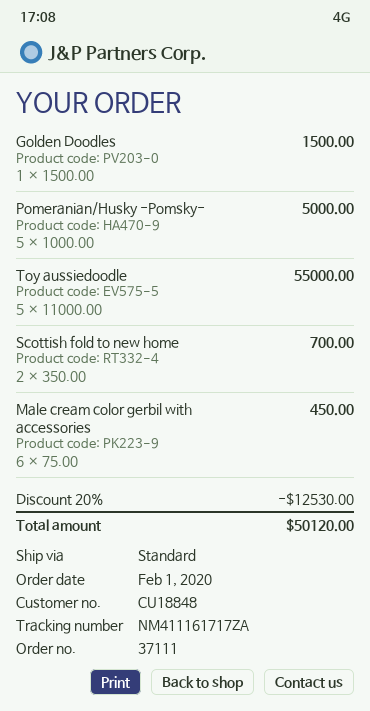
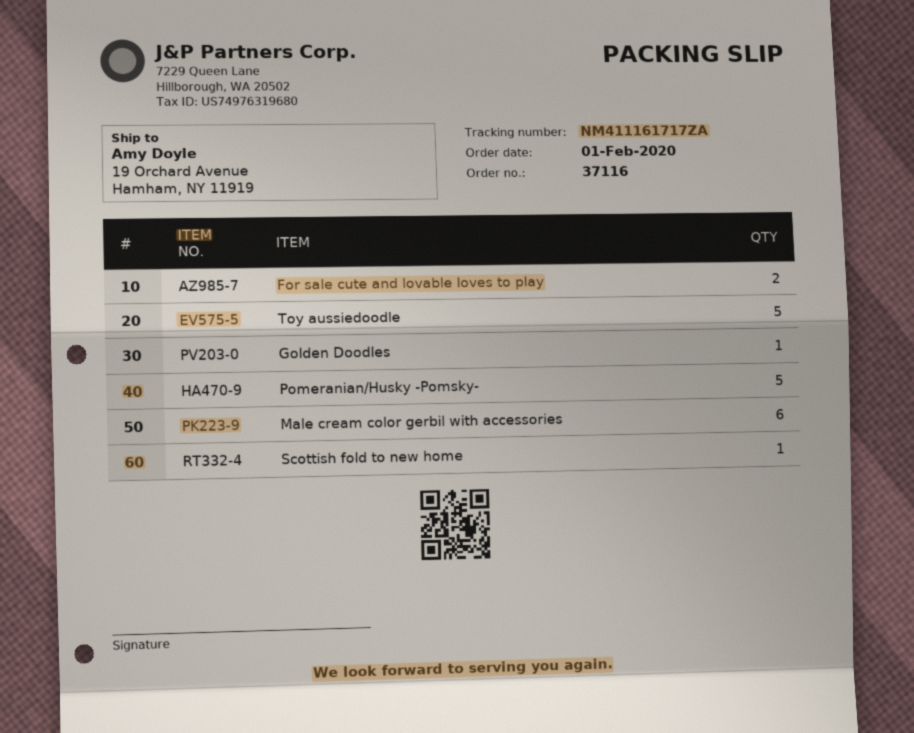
order number: 37111 -> 37116
Scottish fold to new home: 2 -> 1
For sale cute and lovable loves to play: none -> 2

